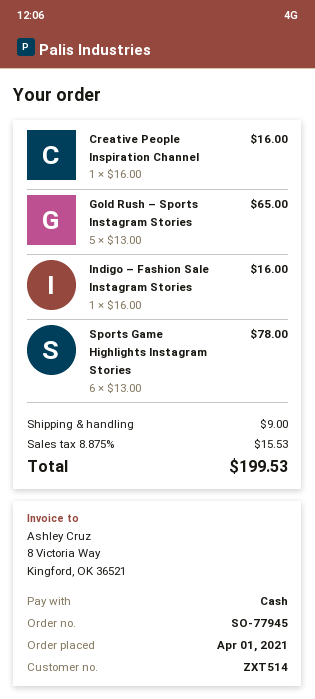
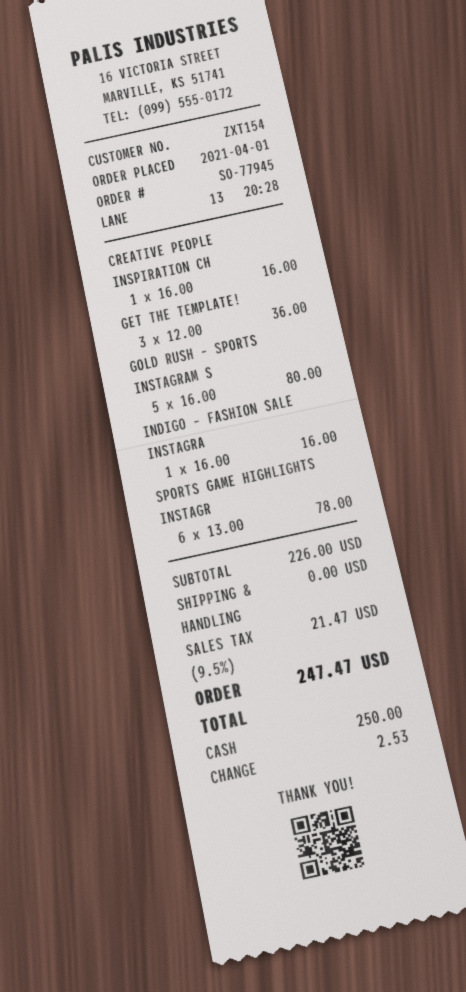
customer number: ZXT514 -> ZXT154
Gold Rush – Sports Instagram Stories: 5 x 13.00 = 65.00 -> 5 x 16.00 = 80.00
GET THE TEMPLATE!: none -> 3 x 12.00 = 36.00
shipping: 9.00 -> 0.00
tax: 8.875% = 15.53 -> 9.5% = 21.47
total: 199.53 -> 247.47

